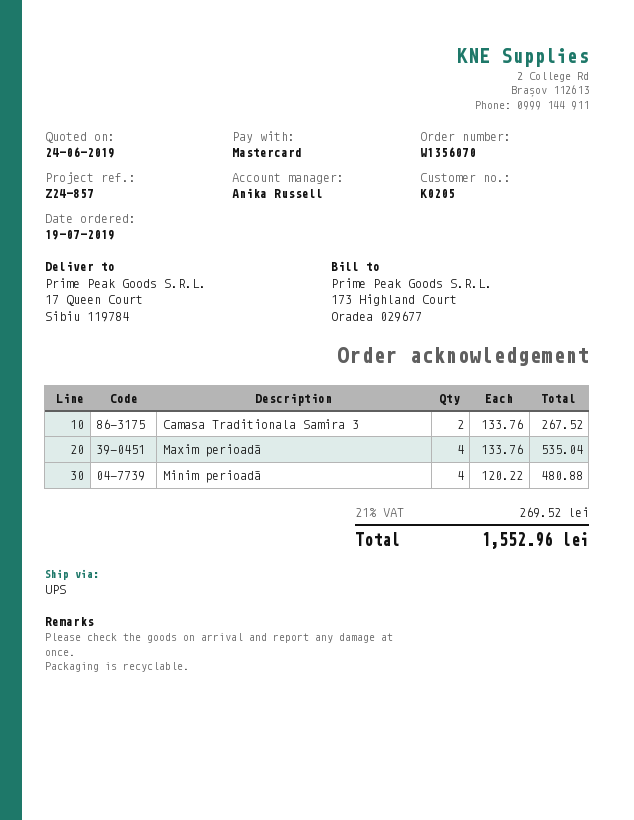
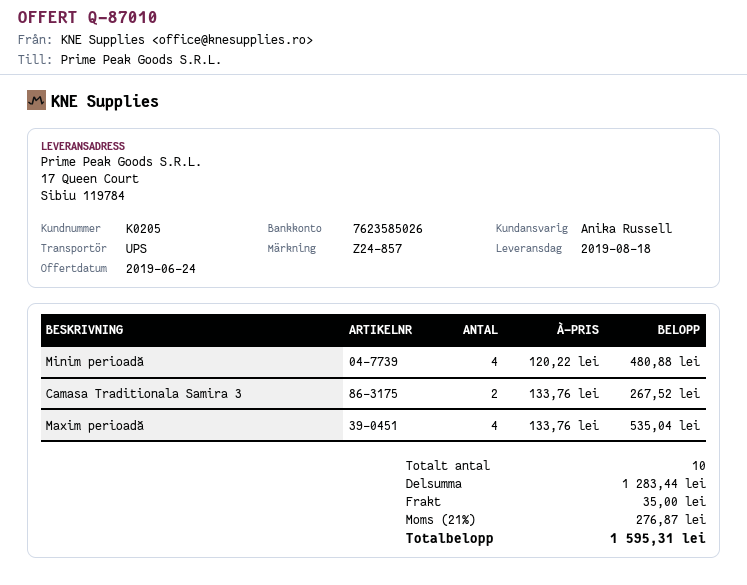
shipping: none -> 35.00
tax: 21% = 269.52 -> 21% = 276.87
total: 1552.96 -> 1595.31

